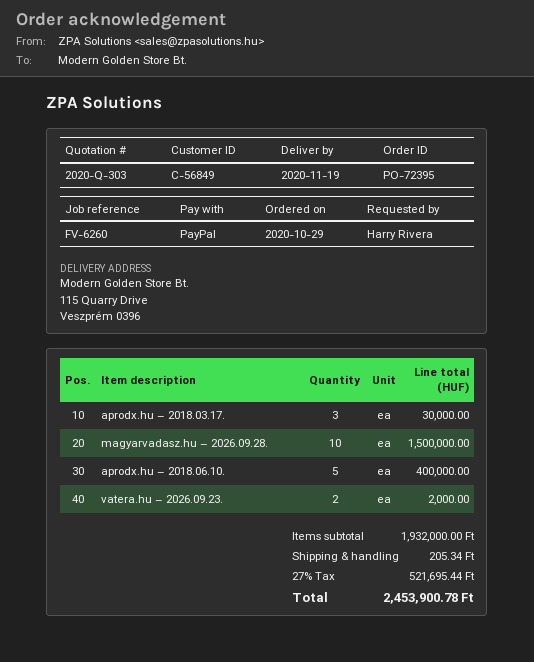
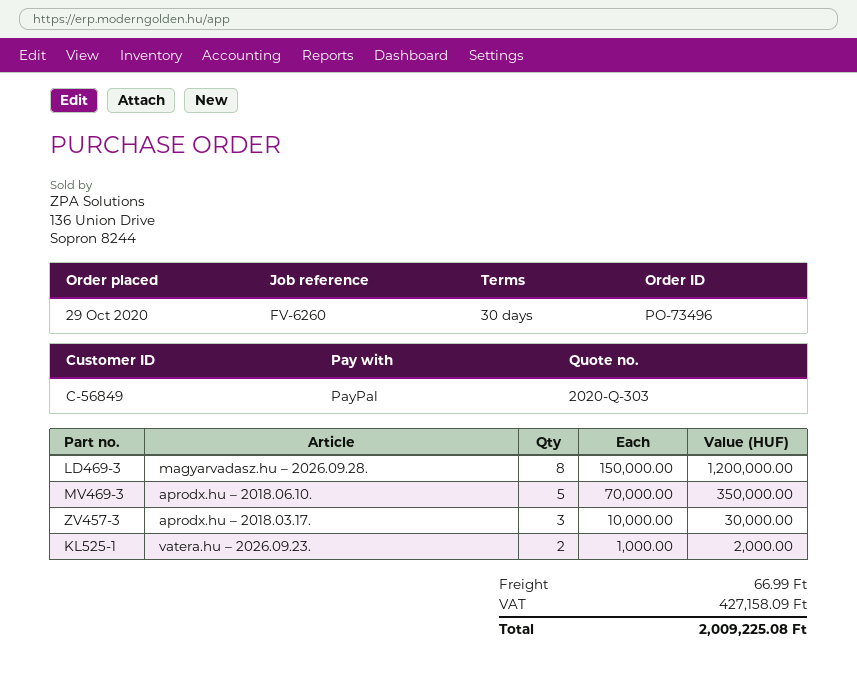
order number: PO-72395 -> PO-73496
magyarvadasz.hu – 2026.09.28.: 10 for 1500000.00 -> 8 for 1200000.00
aprodx.hu – 2018.06.10.: 5 for 400000.00 -> 5 for 350000.00
shipping: 205.34 -> 66.99
tax: 521695.44 -> 427158.09
total: 2453900.78 -> 2009225.08

